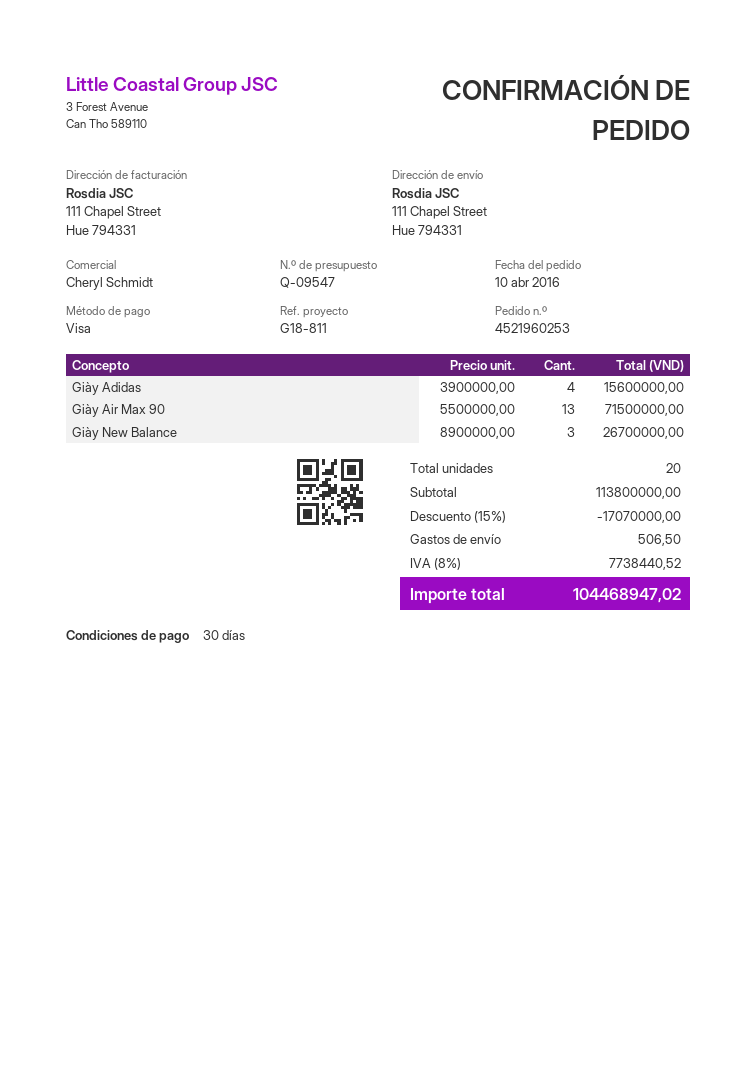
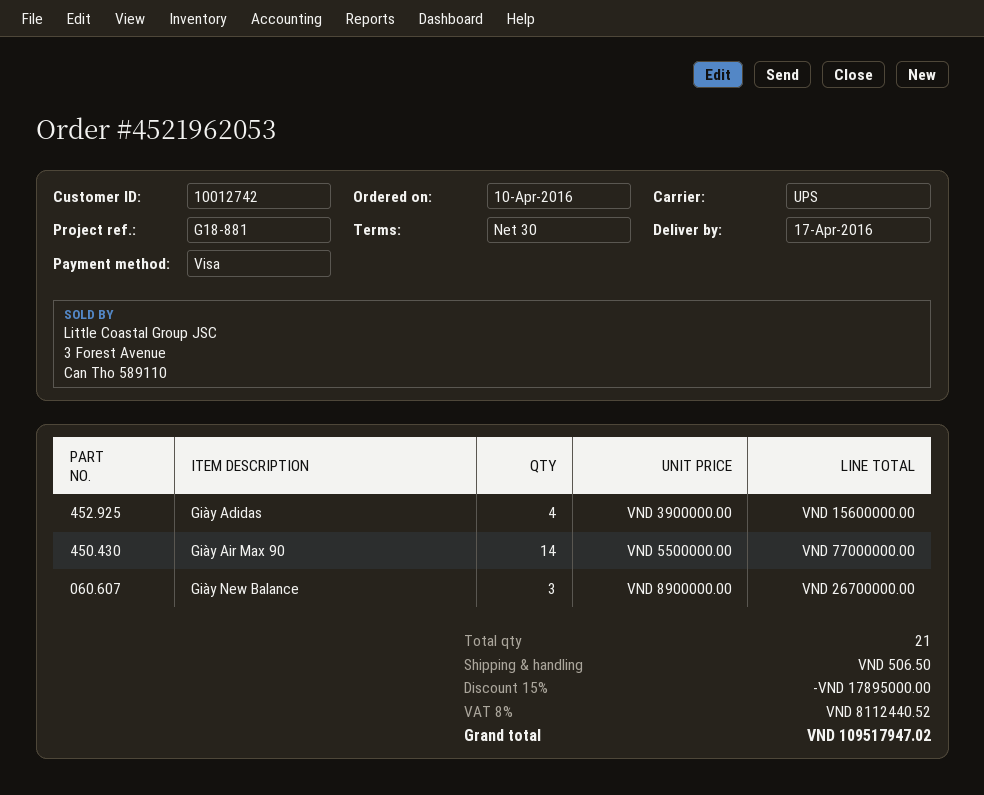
order number: 4521960253 -> 4521962053
reference: G18-811 -> G18-881
Giày Air Max 90: 13 x 5500000.00 = 71500000.00 -> 14 x 5500000.00 = 77000000.00
total quantity: 20 -> 21
discount: 15% = 17070000.00 -> 15% = 17895000.00
tax: 8% = 7738440.52 -> 8% = 8112440.52
total: 104468947.02 -> 109517947.02

